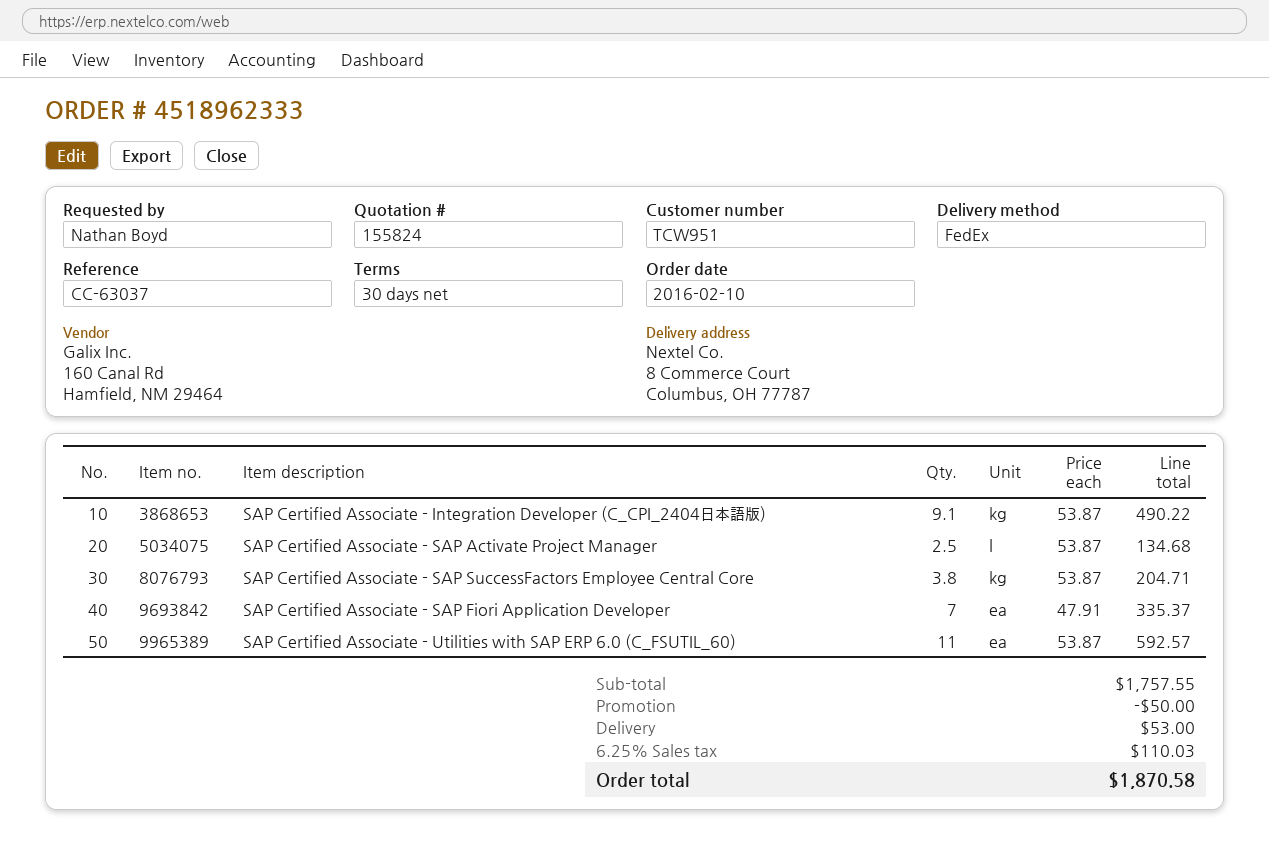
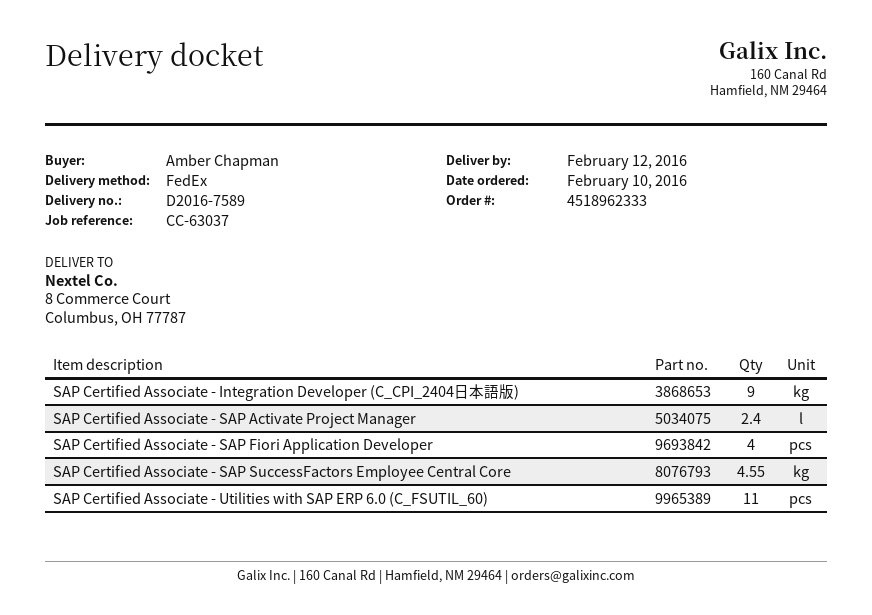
ordered by: Nathan Boyd -> Amber Chapman
SAP Certified Associate - Integration Developer (C_CPI_2404日本語版): 9.1 -> 9
SAP Certified Associate - SAP Activate Project Manager: 2.5 -> 2.4
SAP Certified Associate - SAP SuccessFactors Employee Central Core: 3.8 -> 4.55
SAP Certified Associate - SAP Fiori Application Developer: 7 -> 4

